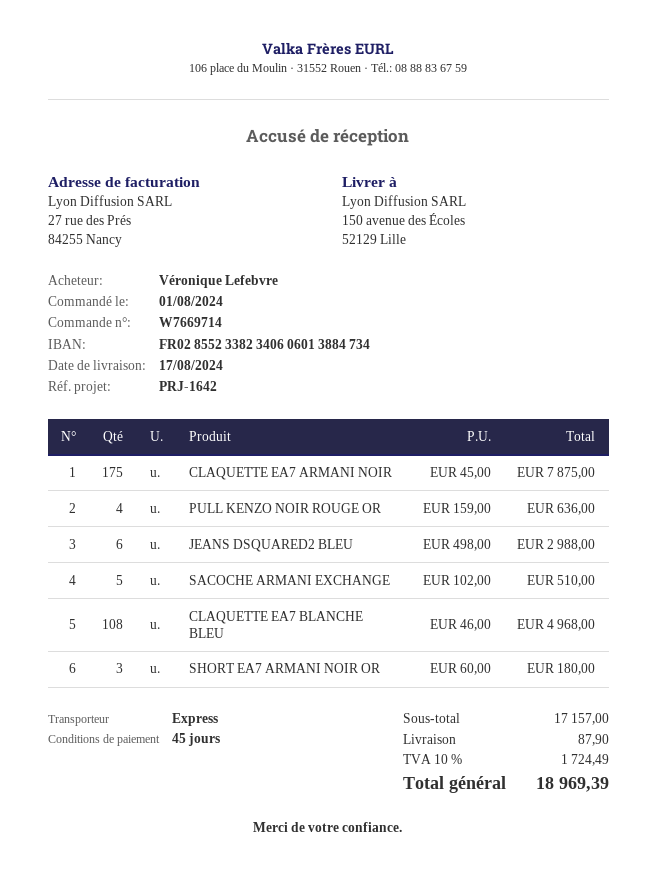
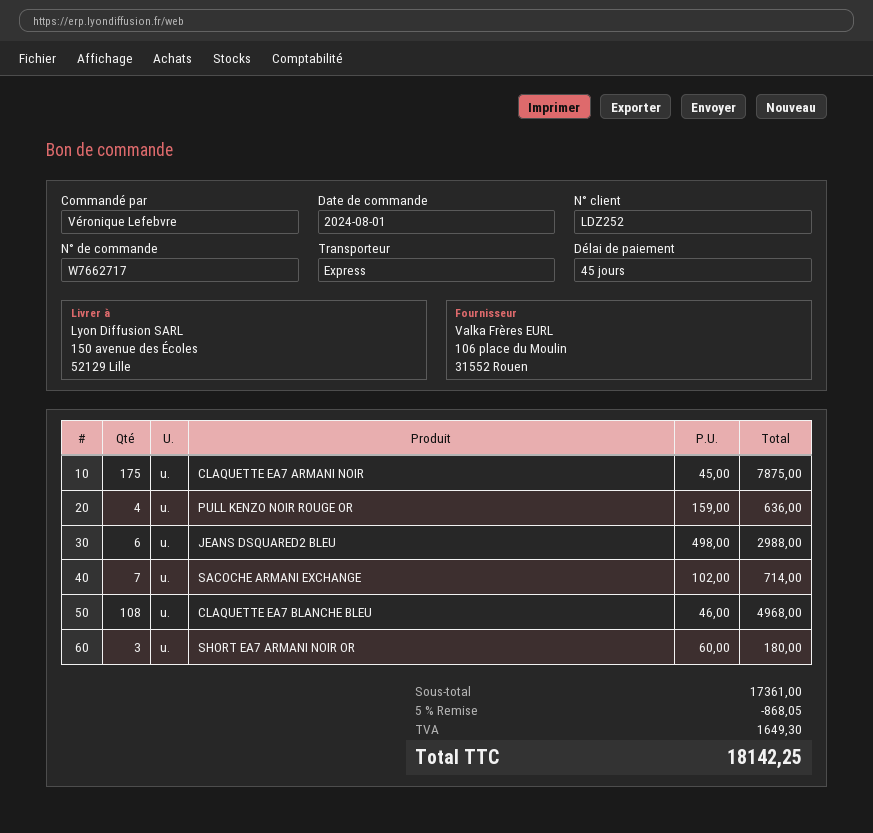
order number: W7669714 -> W7662717
SACOCHE ARMANI EXCHANGE: 5 x 102.00 = 510.00 -> 7 x 102.00 = 714.00
subtotal: 17157.00 -> 17361.00
discount: none -> 5% = 868.05
shipping: 87.90 -> none
tax: 1724.49 -> 1649.30
total: 18969.39 -> 18142.25

